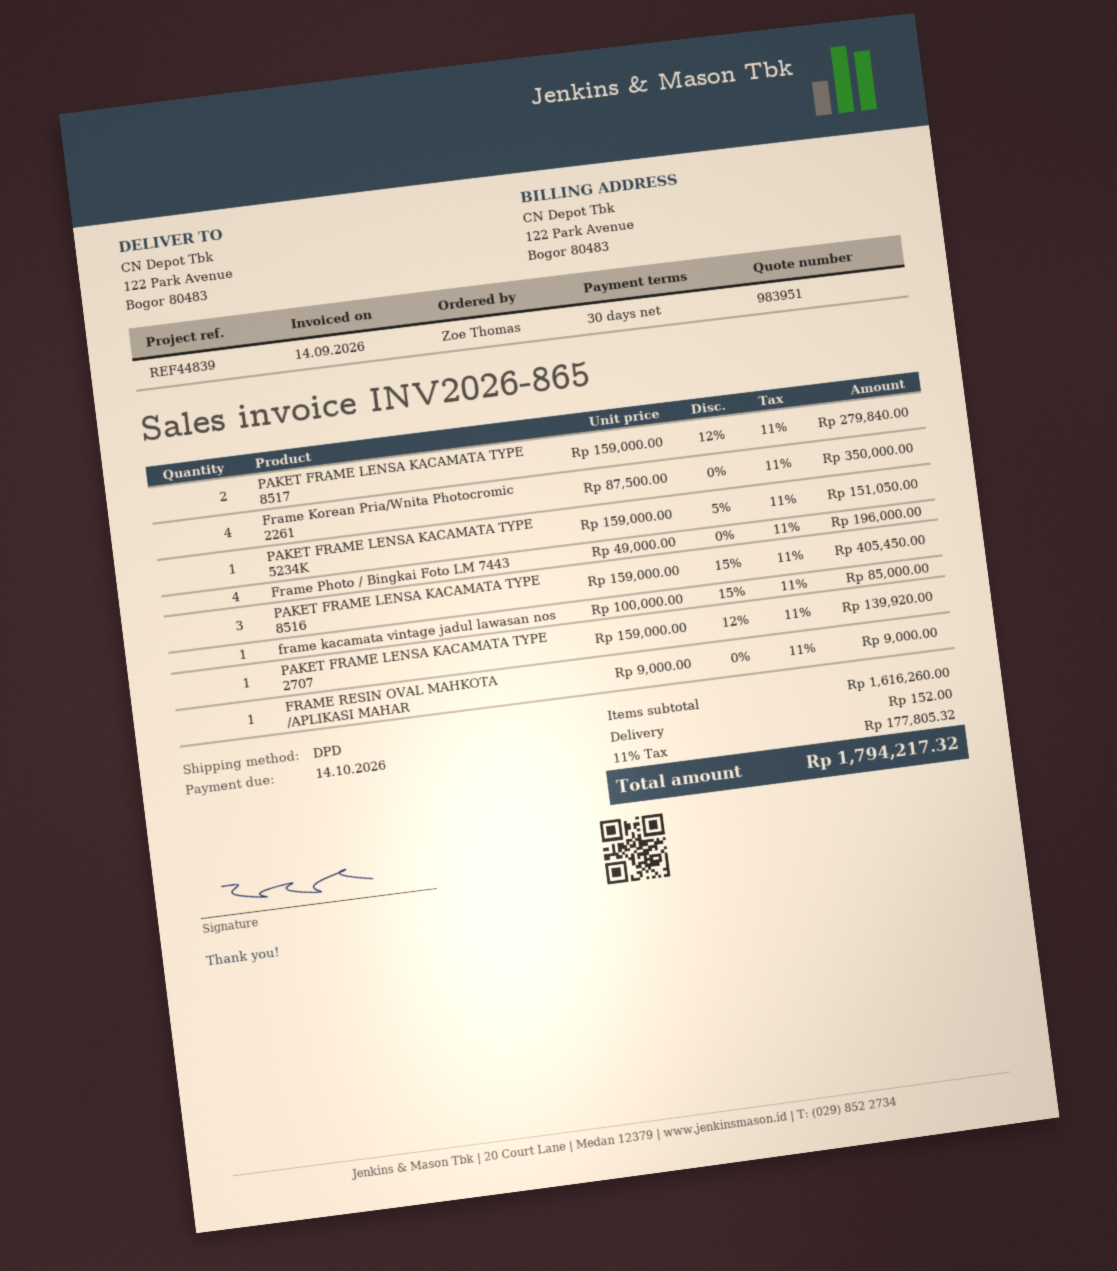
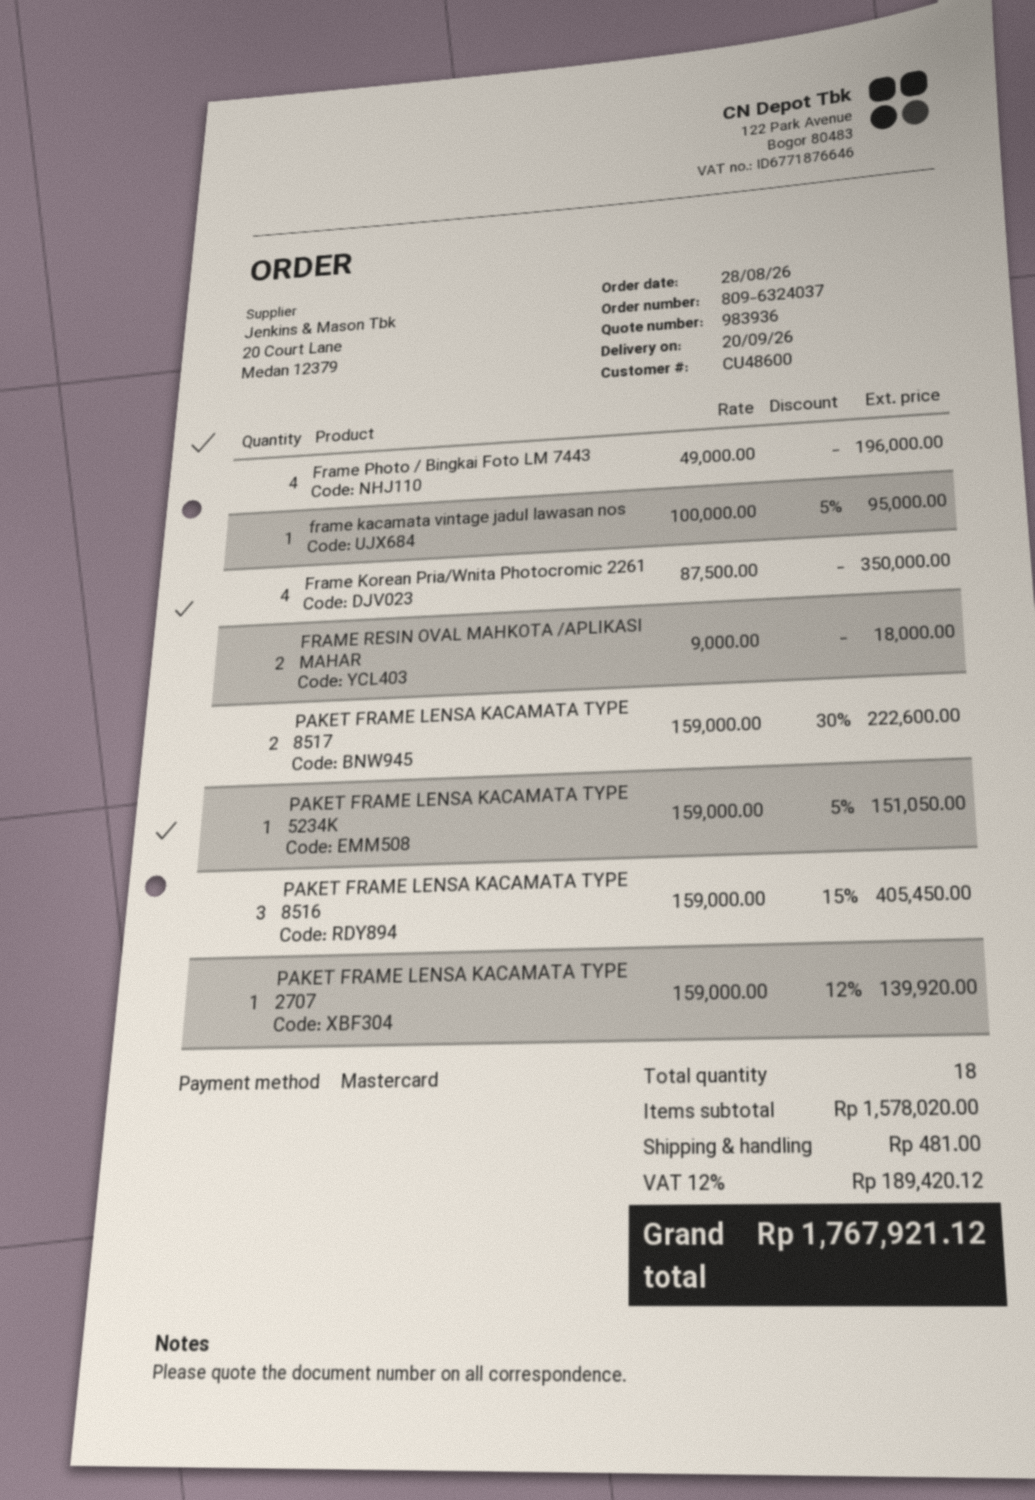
quote number: 983951 -> 983936
PAKET FRAME LENSA KACAMATA TYPE 8517: 2 x 159000.00 - 12% = 279840.00 -> 2 x 159000.00 - 30% = 222600.00
frame kacamata vintage jadul lawasan nos: 1 x 100000.00 - 15% = 85000.00 -> 1 x 100000.00 - 5% = 95000.00
FRAME RESIN OVAL MAHKOTA /APLIKASI MAHAR: 1 x 9000.00 = 9000.00 -> 2 x 9000.00 = 18000.00
subtotal: 1616260.00 -> 1578020.00
shipping: 152.00 -> 481.00
tax: 11% = 177805.32 -> 12% = 189420.12
total: 1794217.32 -> 1767921.12

